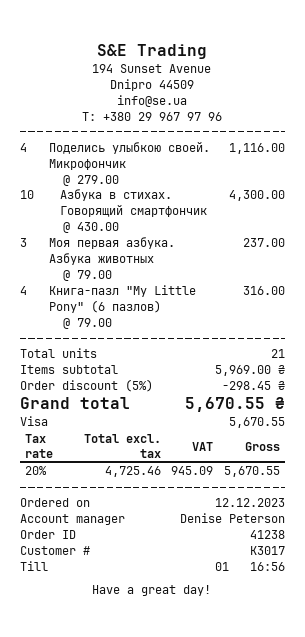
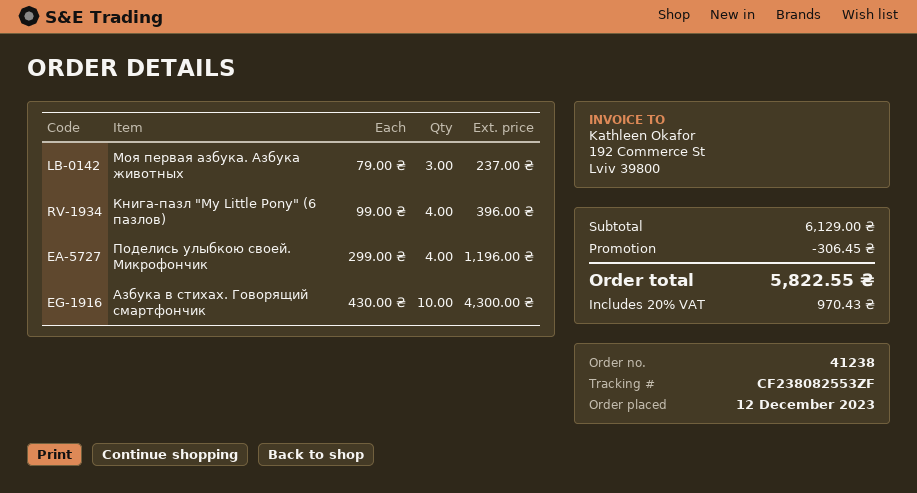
Поделись улыбкою своей. Микрофончик: 4 x 279.00 = 1116.00 -> 4 x 299.00 = 1196.00
Книга-пазл "My Little Pony" (6 пазлов): 4 x 79.00 = 316.00 -> 4 x 99.00 = 396.00
subtotal: 5969.00 -> 6129.00
discount: 298.45 -> 306.45
tax: 20% = 945.09 -> 20% = 970.43
total: 5670.55 -> 5822.55

